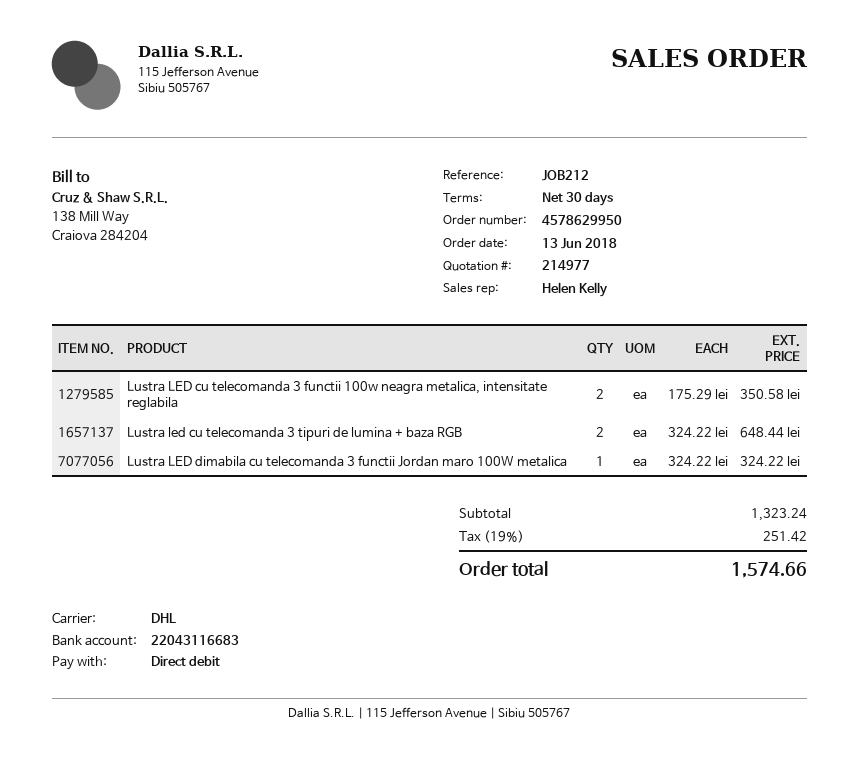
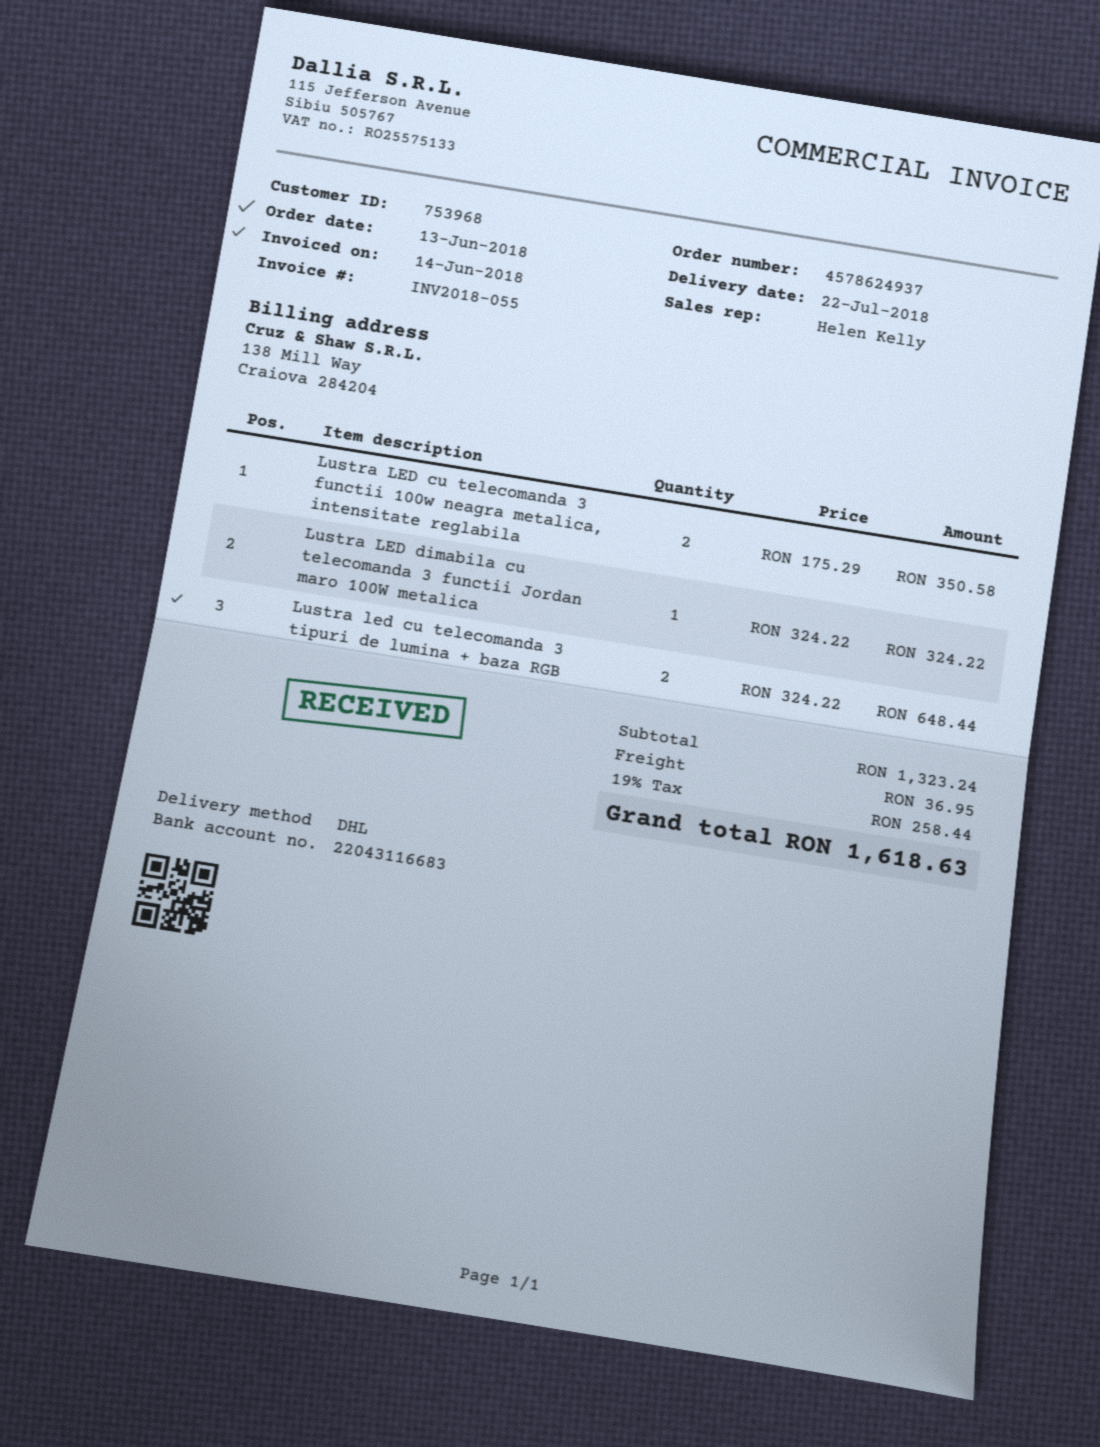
order number: 4578629950 -> 4578624937
shipping: none -> 36.95
tax: 19% = 251.42 -> 19% = 258.44
total: 1574.66 -> 1618.63

